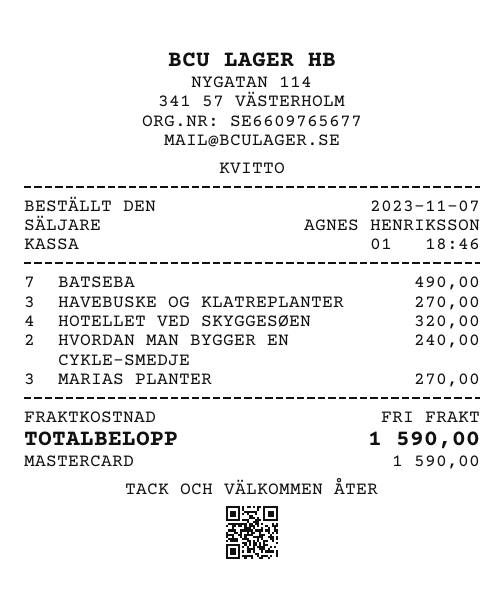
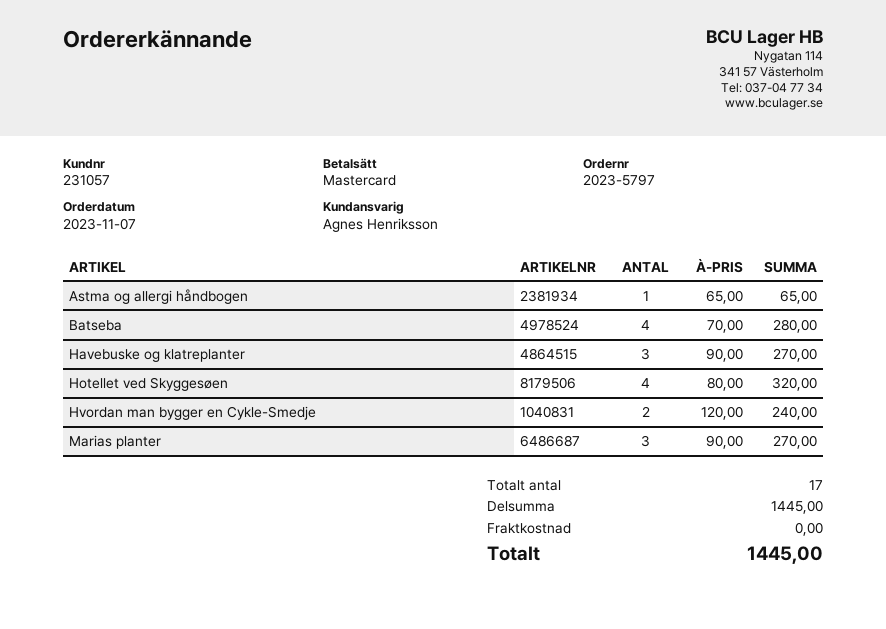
BATSEBA: 7 for 490.00 -> 4 for 280.00
Astma og allergi håndbogen: none -> 1 for 65.00
total: 1590.00 -> 1445.00

